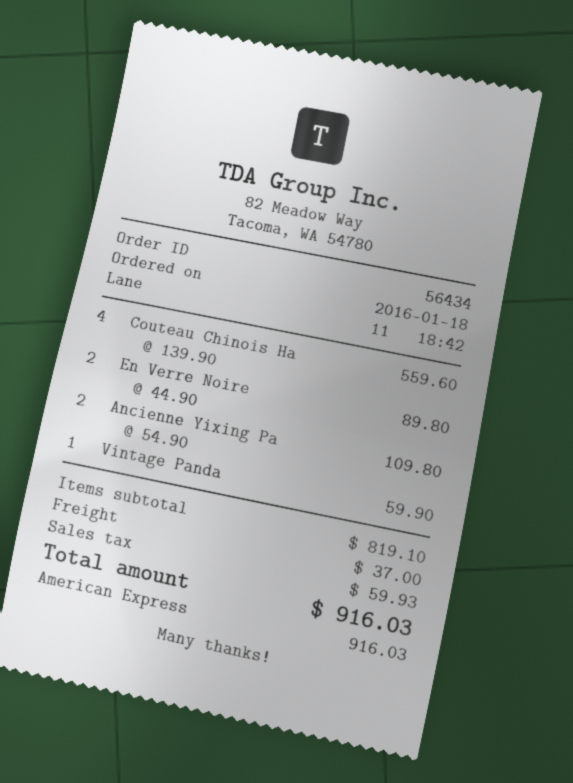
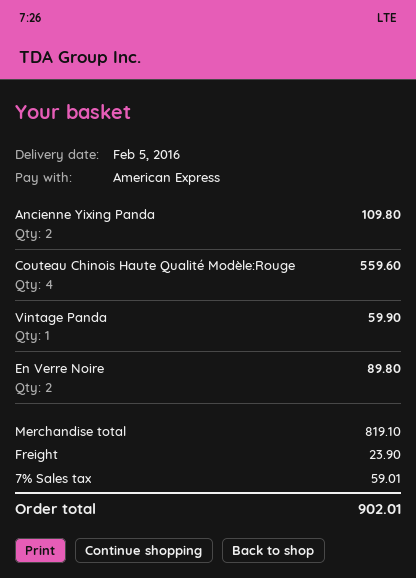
shipping: 37.00 -> 23.90
tax: 59.93 -> 59.01
total: 916.03 -> 902.01

